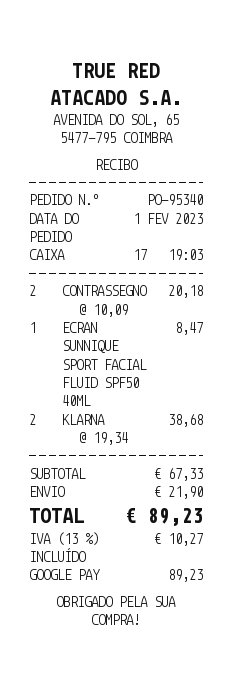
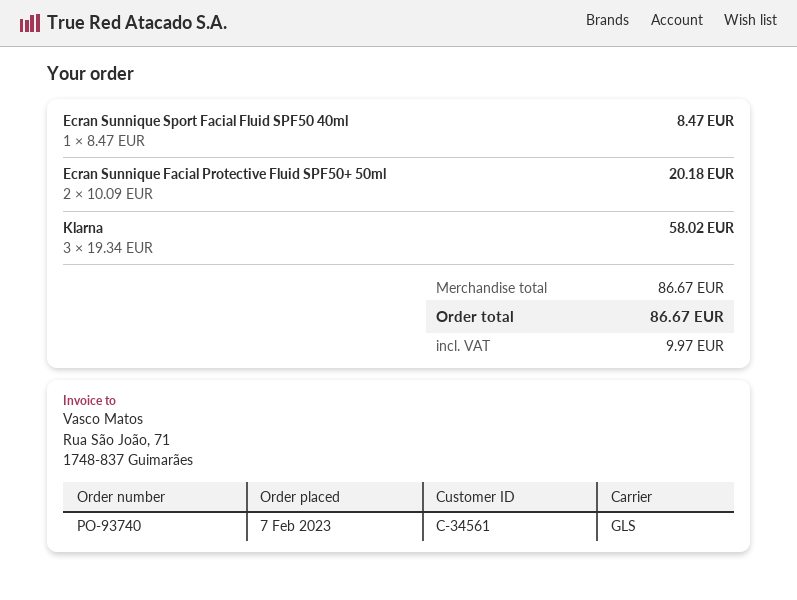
order number: PO-95340 -> PO-93740
order date: 2023-02-01 -> 2023-02-07
CONTRASSEGNO: 2 x 10.09 = 20.18 -> none
KLARNA: 2 x 19.34 = 38.68 -> 3 x 19.34 = 58.02
Ecran Sunnique Facial Protective Fluid SPF50+ 50ml: none -> 2 x 10.09 = 20.18
subtotal: 67.33 -> 86.67
shipping: 21.90 -> none
tax: 10.27 -> 9.97
total: 89.23 -> 86.67

